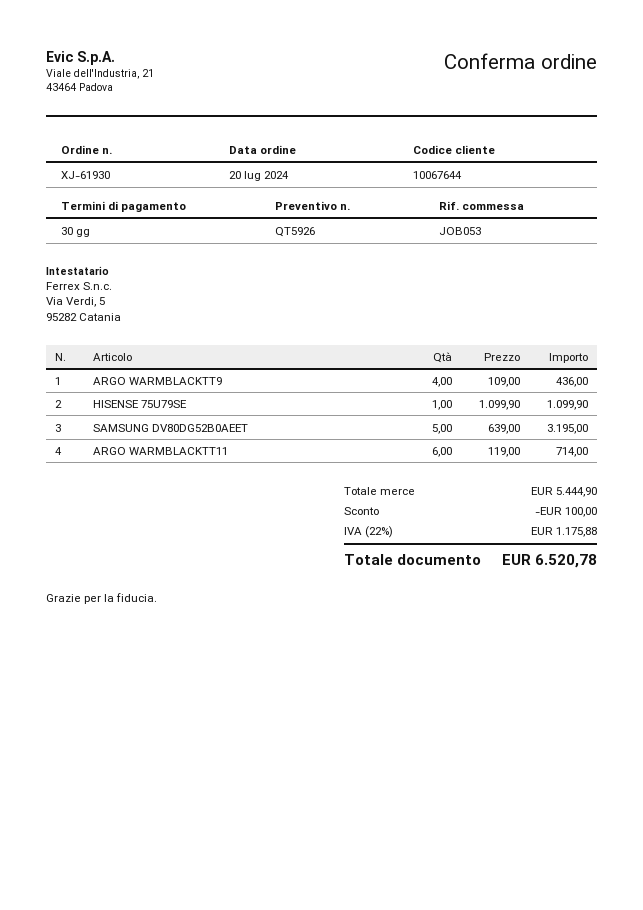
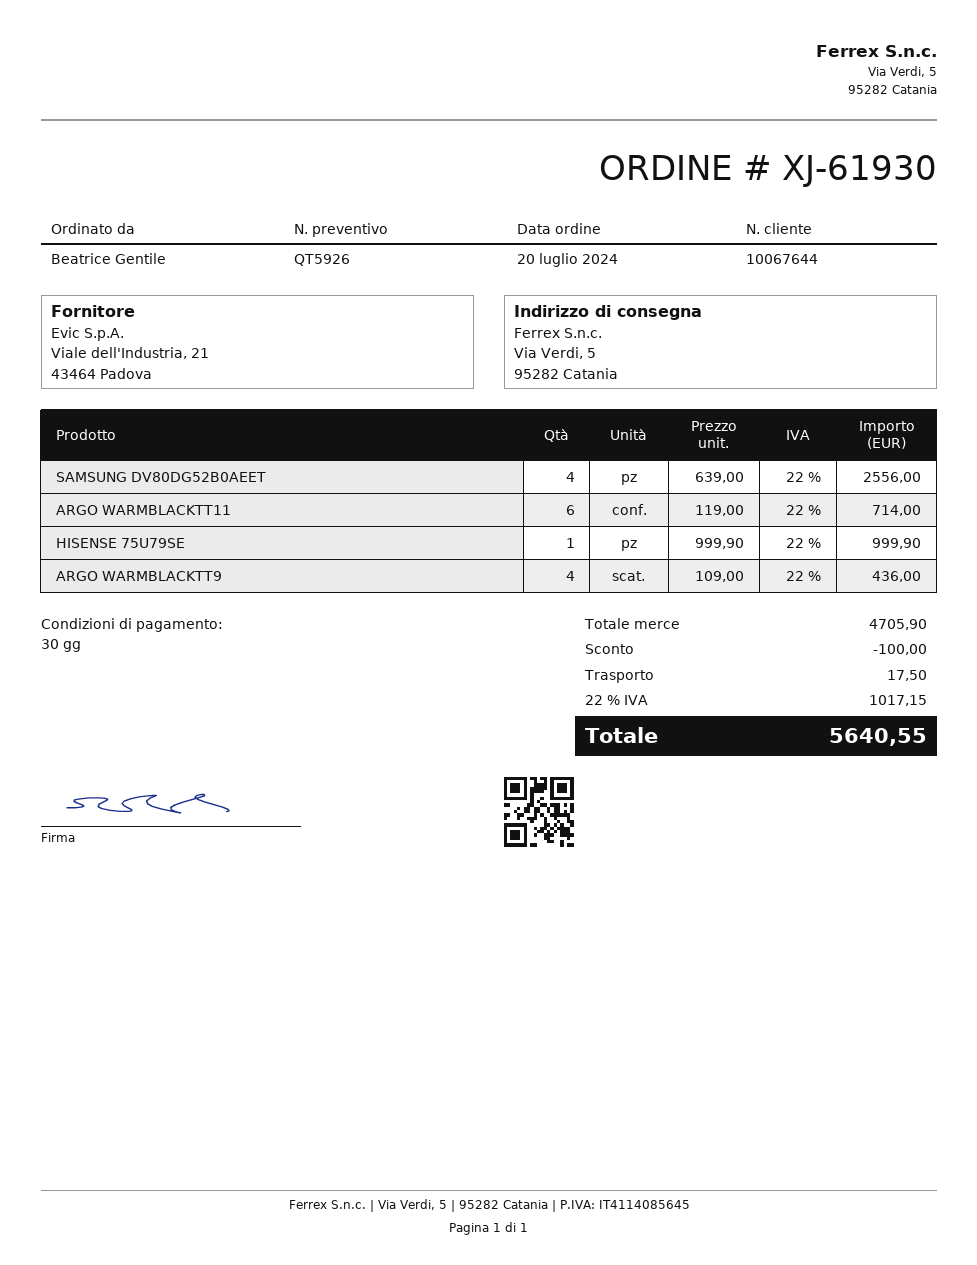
HISENSE 75U79SE: 1 x 1099.90 = 1099.90 -> 1 x 999.90 = 999.90
SAMSUNG DV80DG52B0AEET: 5 x 639.00 = 3195.00 -> 4 x 639.00 = 2556.00
subtotal: 5444.90 -> 4705.90
shipping: none -> 17.50
tax: 22% = 1175.88 -> 22% = 1017.15
total: 6520.78 -> 5640.55

